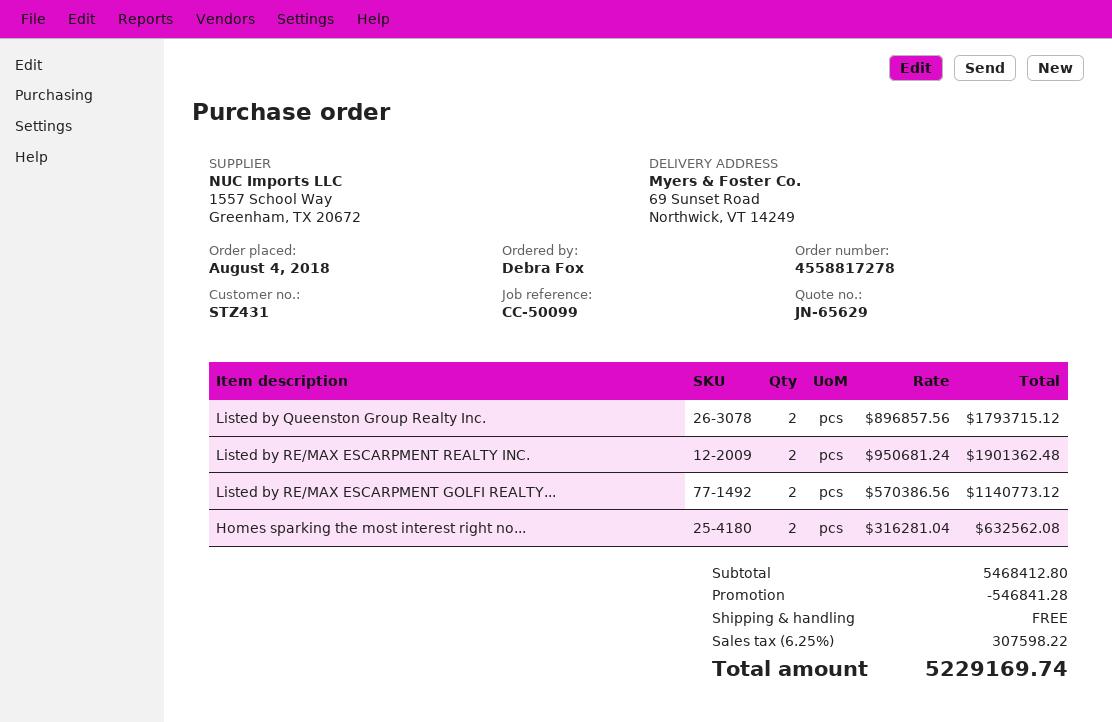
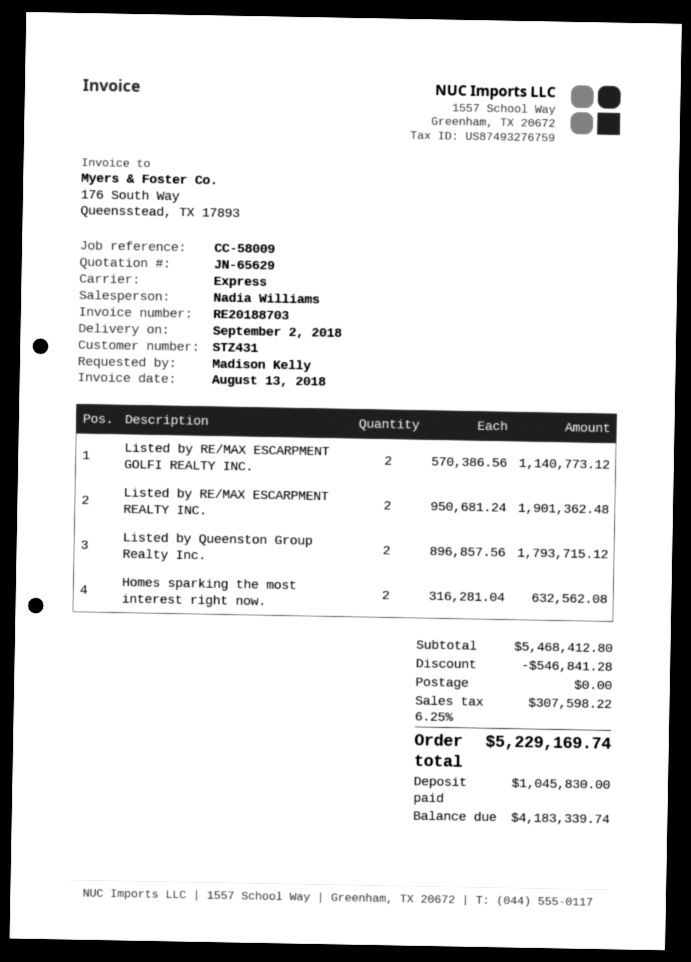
reference: CC-50099 -> CC-58009
ordered by: Debra Fox -> Madison Kelly

